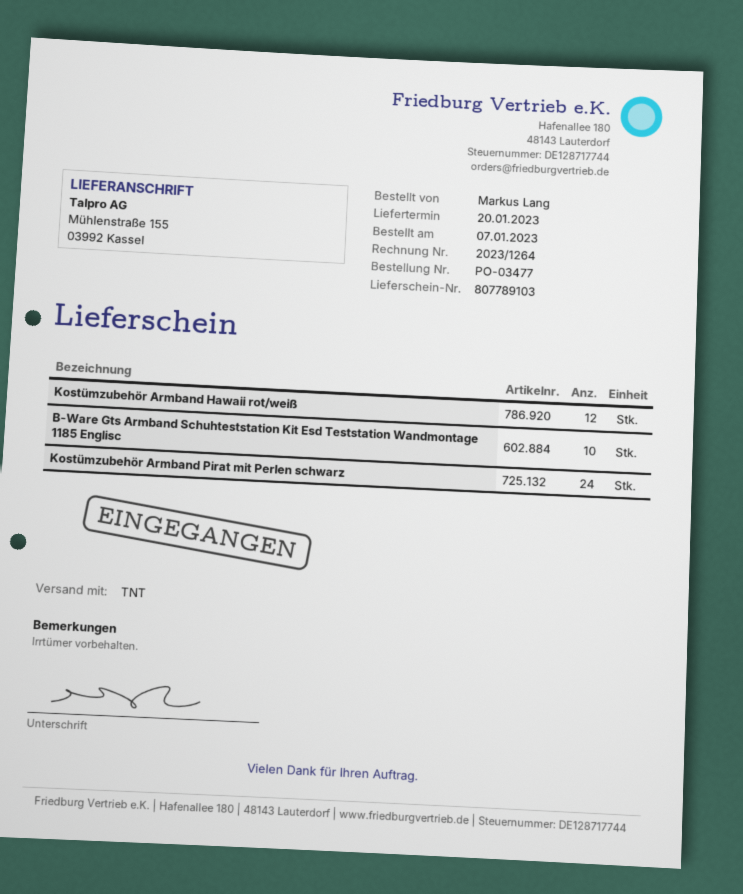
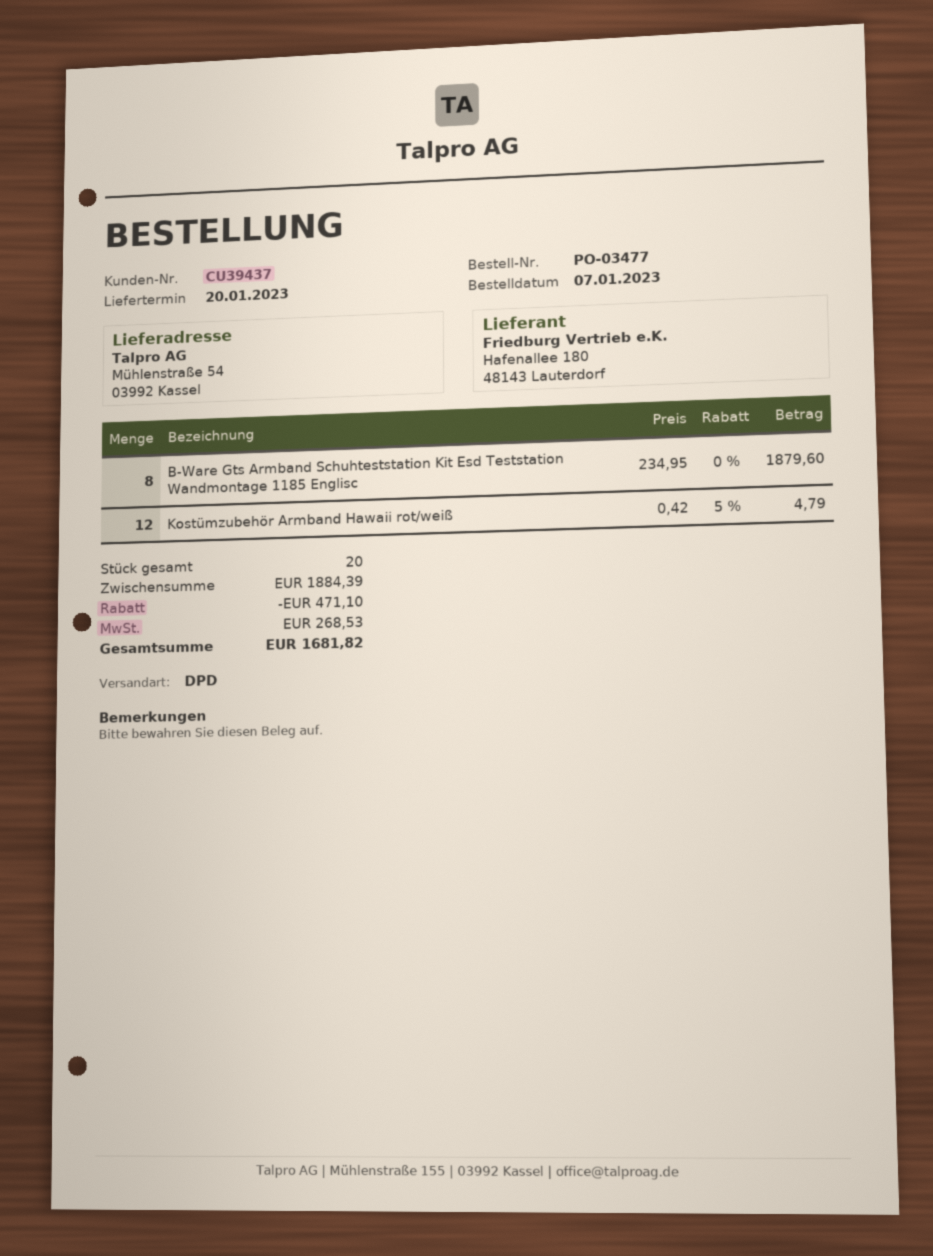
shipping method: TNT -> DPD
ship to: Mühlenstraße 155, 03992 Kassel -> Mühlenstraße 54, 03992 Kassel
B-Ware Gts Armband Schuhteststation Kit Esd Teststation Wandmontage 1185 Englisc: 10 -> 8
Kostümzubehör Armband Pirat mit Perlen schwarz: 24 -> none

